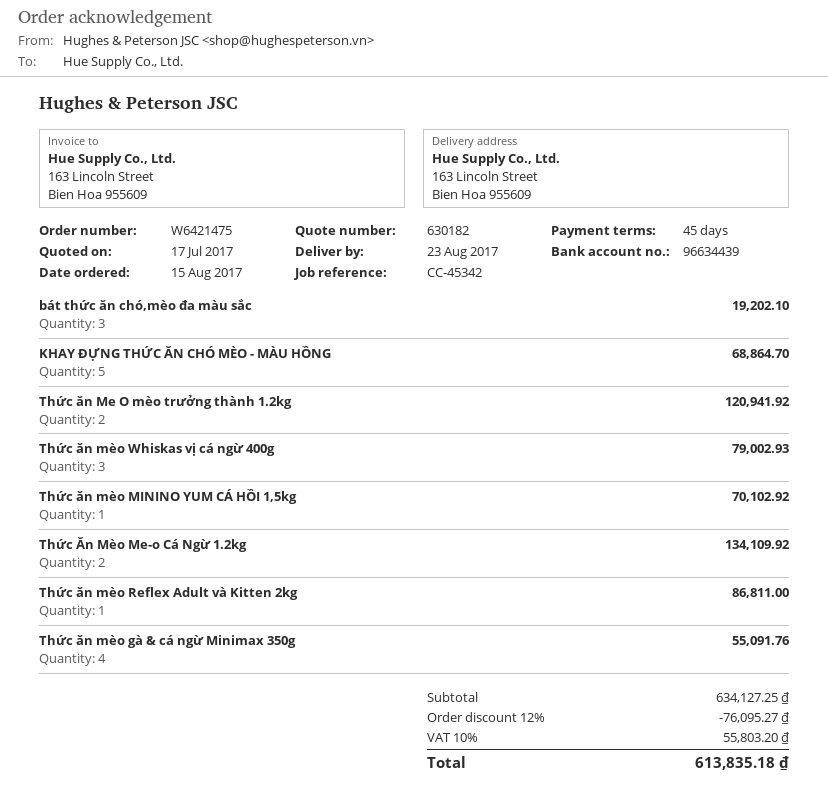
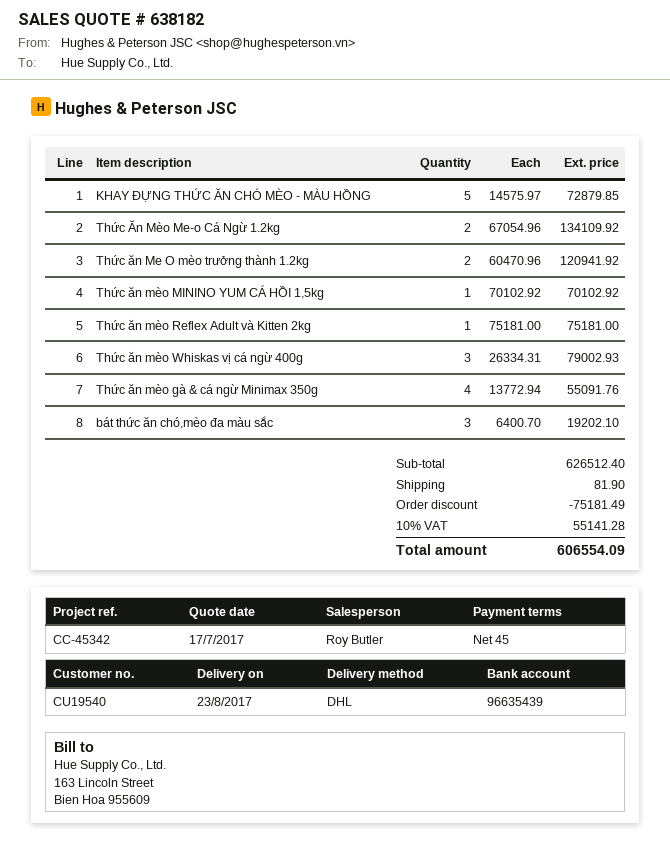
quote number: 630182 -> 638182
bank account: 96634439 -> 96635439
KHAY ĐỰNG THỨC ĂN CHÓ MÈO - MÀU HỒNG: 5 for 68864.70 -> 5 for 72879.85
Thức ăn mèo Reflex Adult và Kitten 2kg: 1 for 86811.00 -> 1 for 75181.00
subtotal: 634127.25 -> 626512.40
discount: 76095.27 -> 75181.49
shipping: none -> 81.90
tax: 10% = 55803.20 -> 10% = 55141.28
total: 613835.18 -> 606554.09

